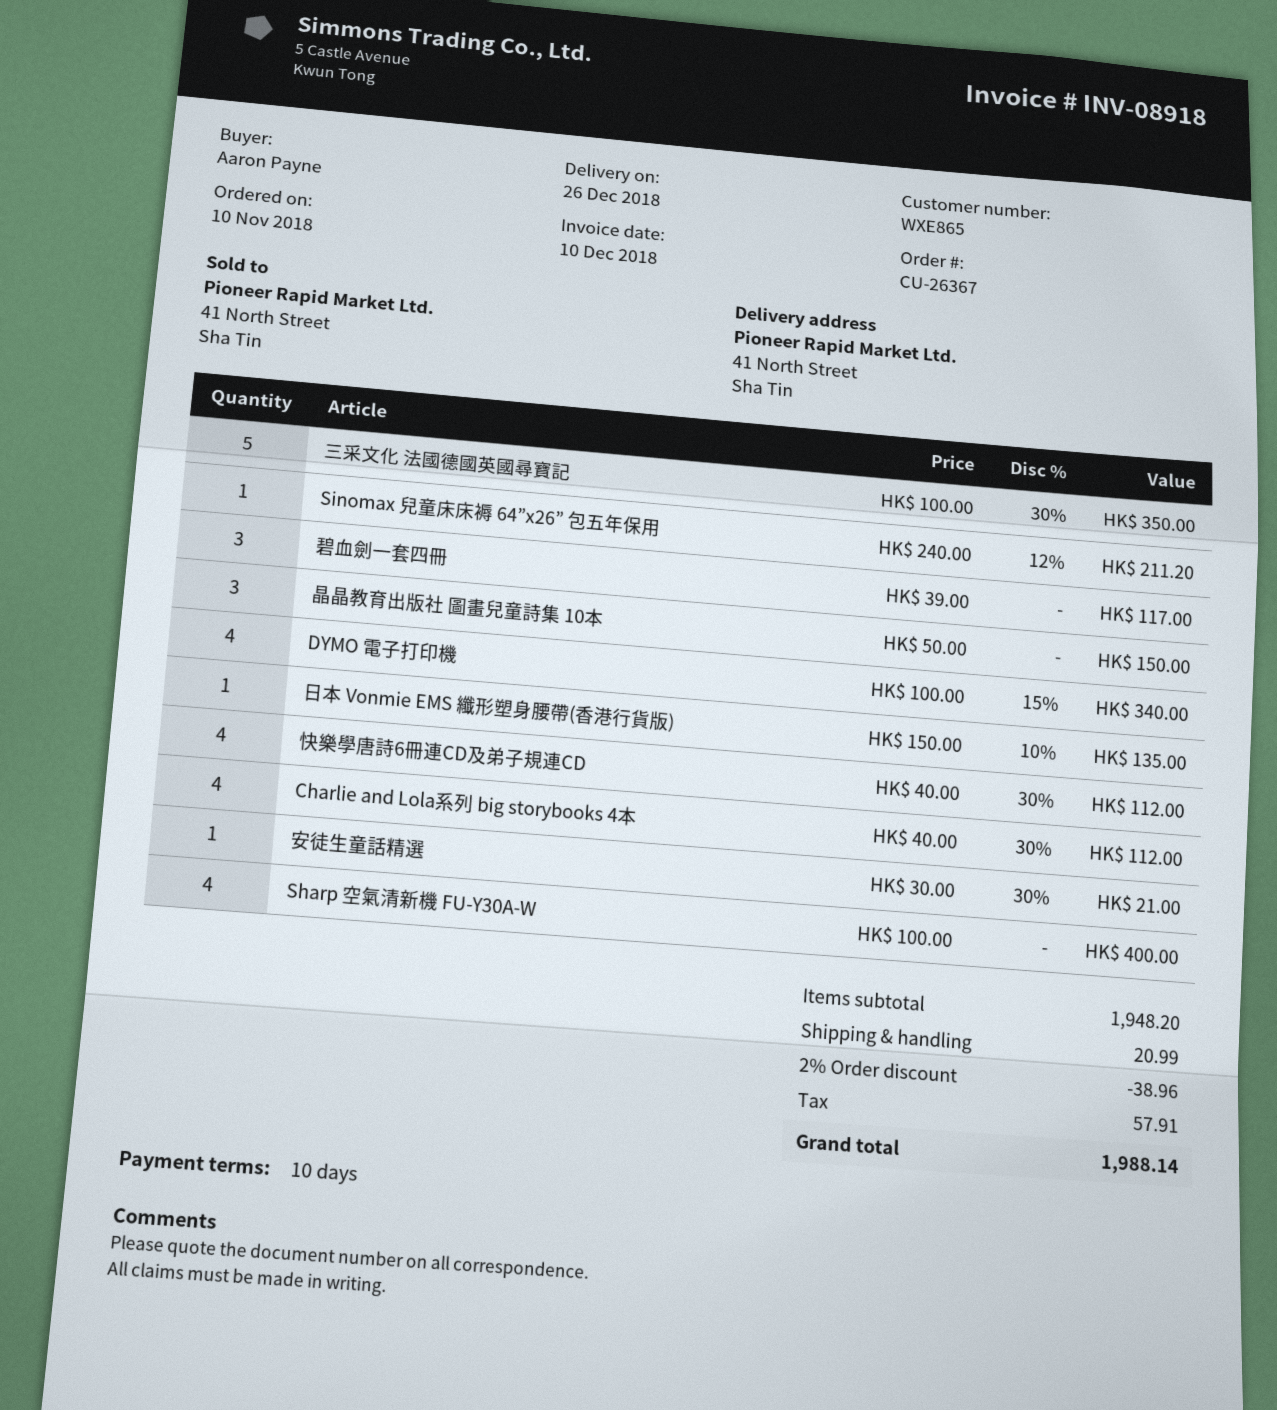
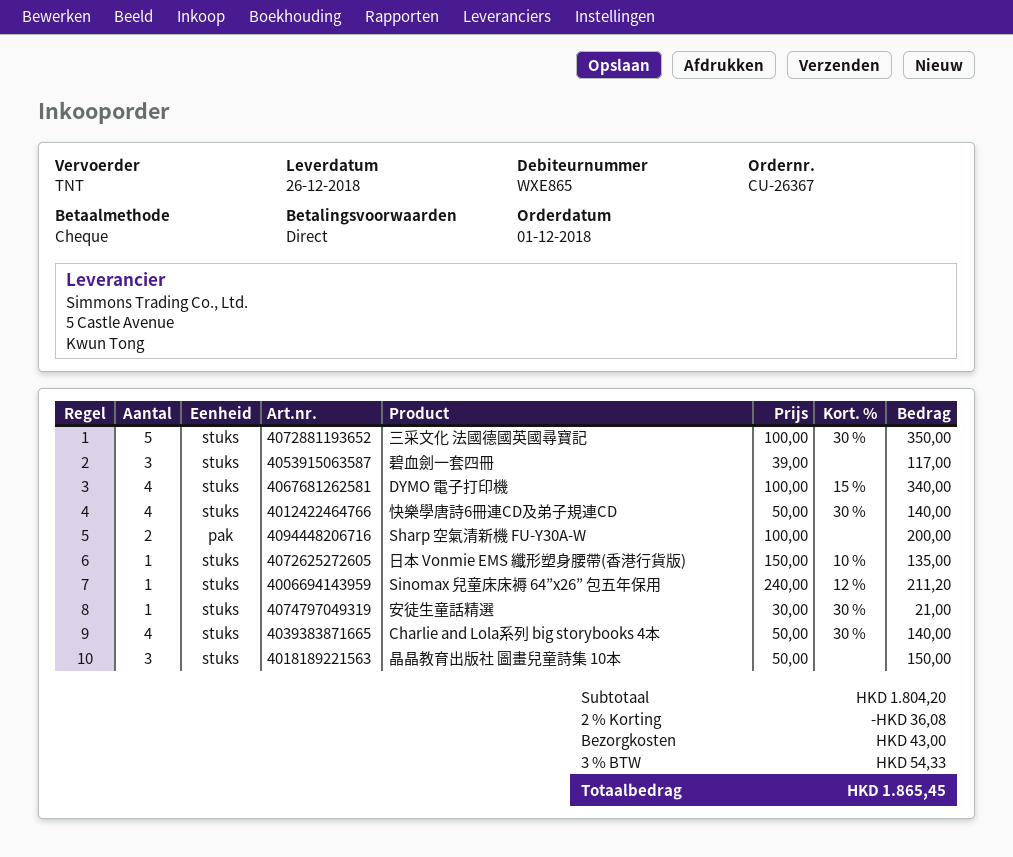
order date: 2018-11-10 -> 2018-12-01
payment terms: 10 days -> on receipt
快樂學唐詩6冊連CD及弟子規連CD: 4 x 40.00 - 30% = 112.00 -> 4 x 50.00 - 30% = 140.00
Charlie and Lola系列 big storybooks 4本: 4 x 40.00 - 30% = 112.00 -> 4 x 50.00 - 30% = 140.00
Sharp 空氣清新機 FU-Y30A-W: 4 x 100.00 = 400.00 -> 2 x 100.00 = 200.00
subtotal: 1948.20 -> 1804.20
discount: 2% = 38.96 -> 2% = 36.08
shipping: 20.99 -> 43.00
tax: 57.91 -> 54.33
total: 1988.14 -> 1865.45

